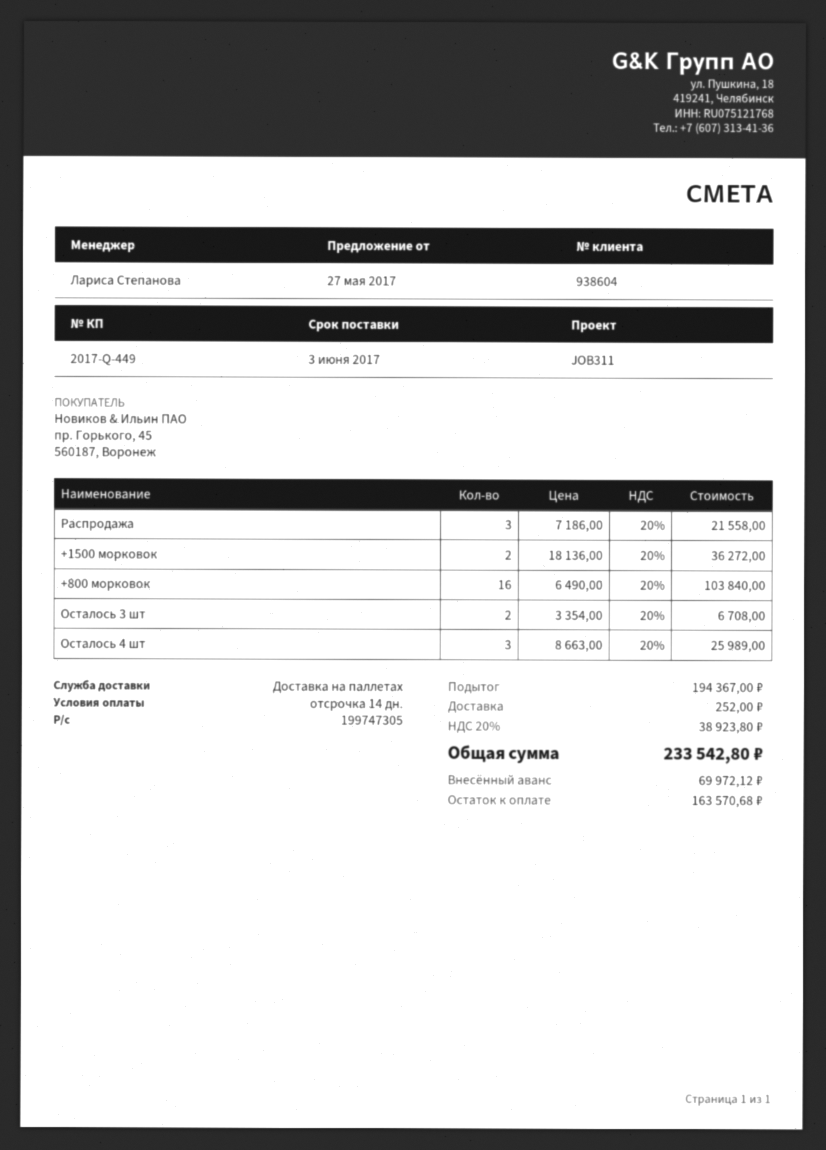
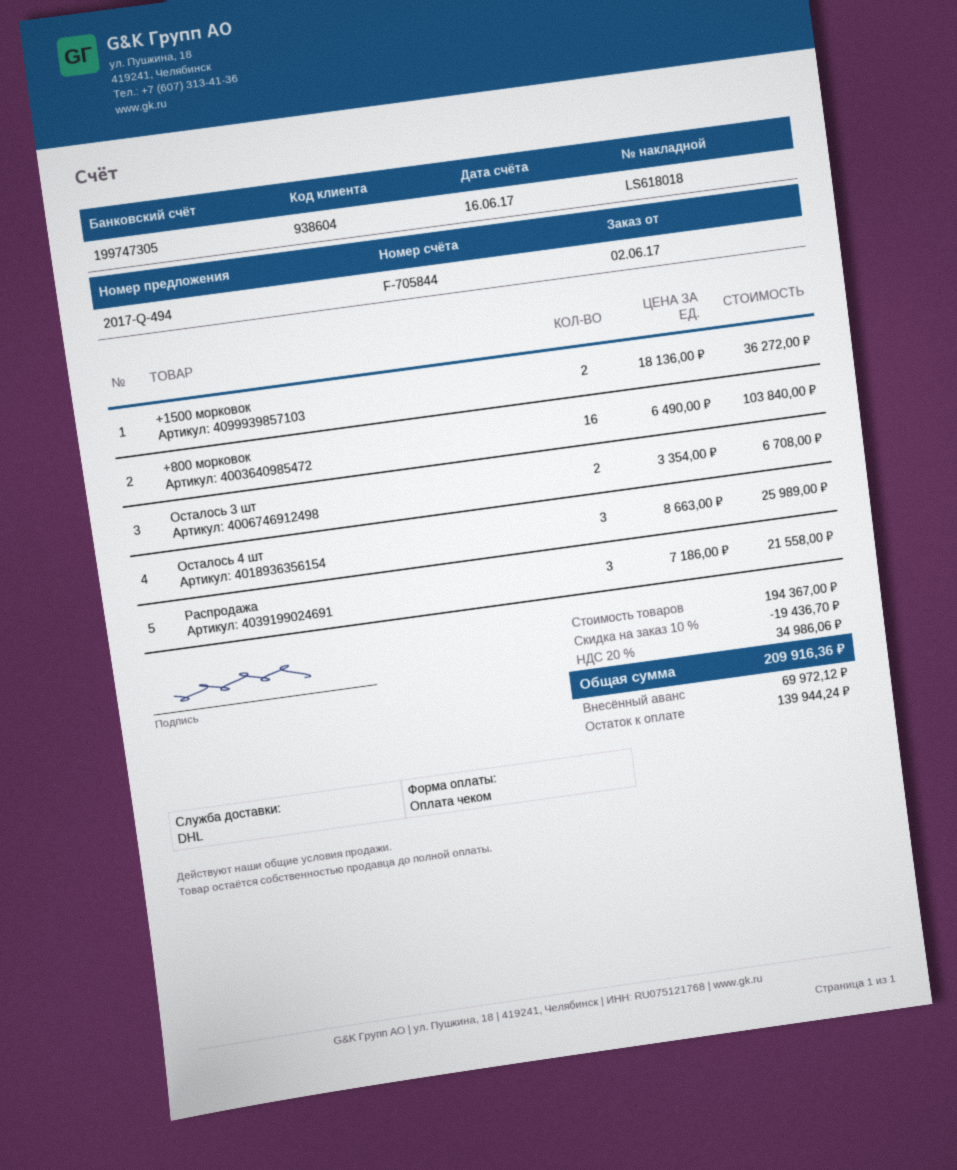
quote number: 2017-Q-449 -> 2017-Q-494
shipping method: pallet freight -> DHL
discount: none -> 10% = 19436.70
shipping: 252.00 -> none
tax: 20% = 38923.80 -> 20% = 34986.06
total: 233542.80 -> 209916.36
balance: 163570.68 -> 139944.24

